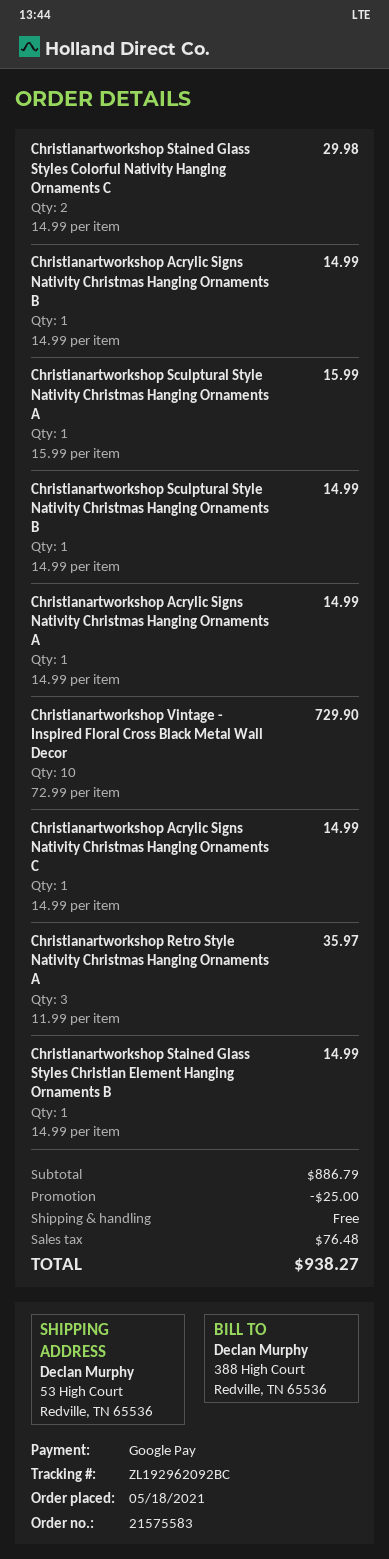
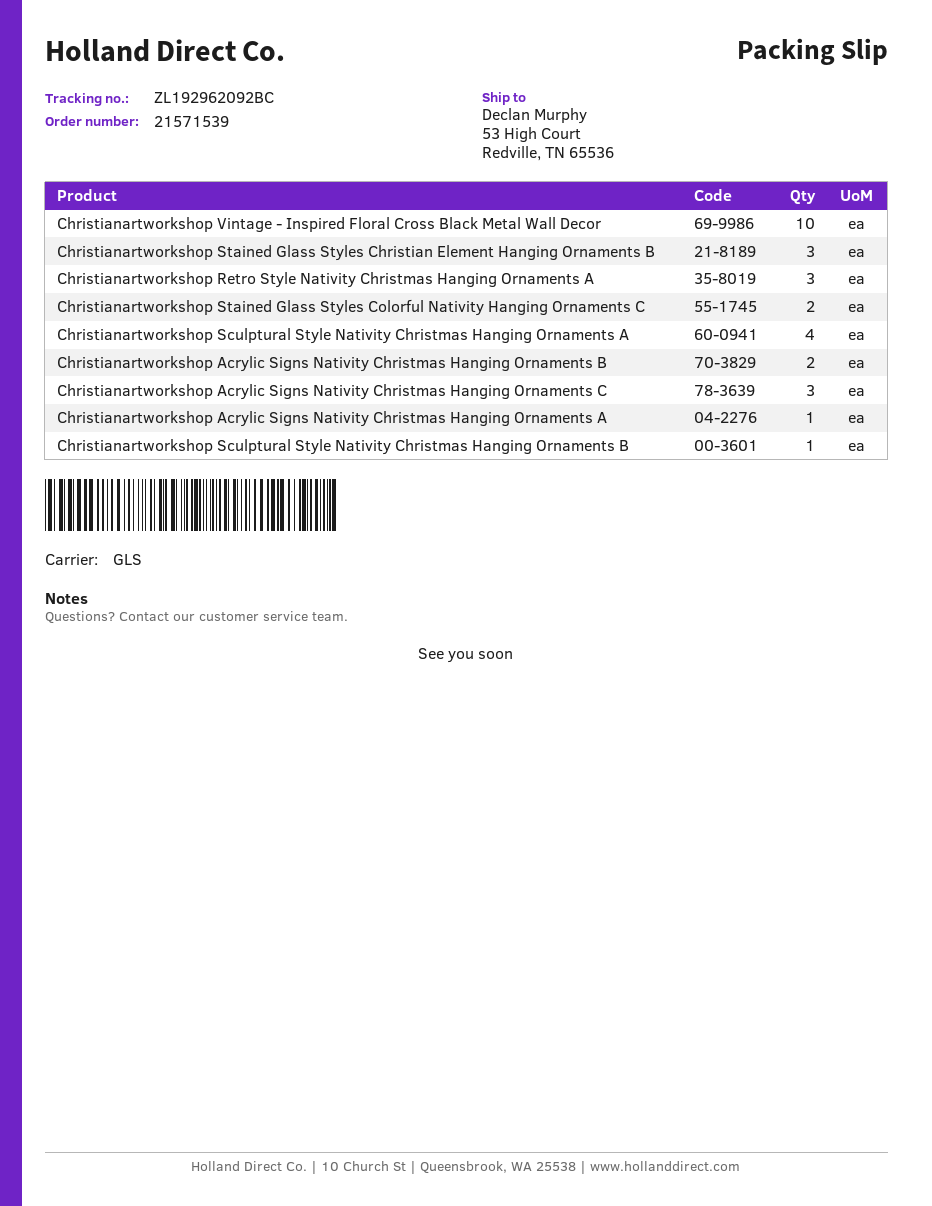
order number: 21575583 -> 21571539
Christianartworkshop Acrylic Signs Nativity Christmas Hanging Ornaments B: 1 -> 2
Christianartworkshop Sculptural Style Nativity Christmas Hanging Ornaments A: 1 -> 4
Christianartworkshop Acrylic Signs Nativity Christmas Hanging Ornaments C: 1 -> 3
Christianartworkshop Stained Glass Styles Christian Element Hanging Ornaments B: 1 -> 3

